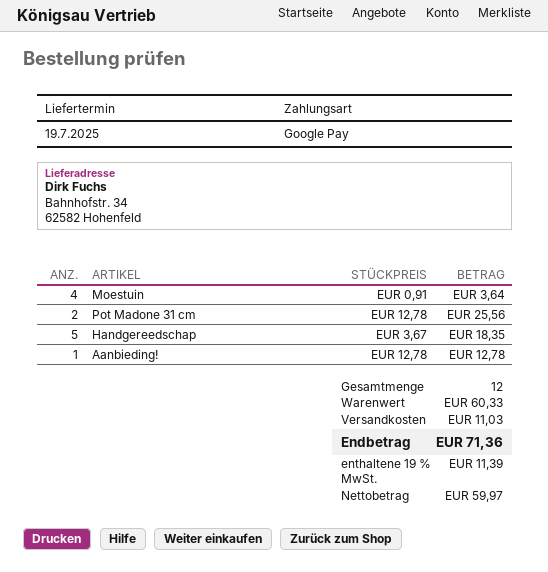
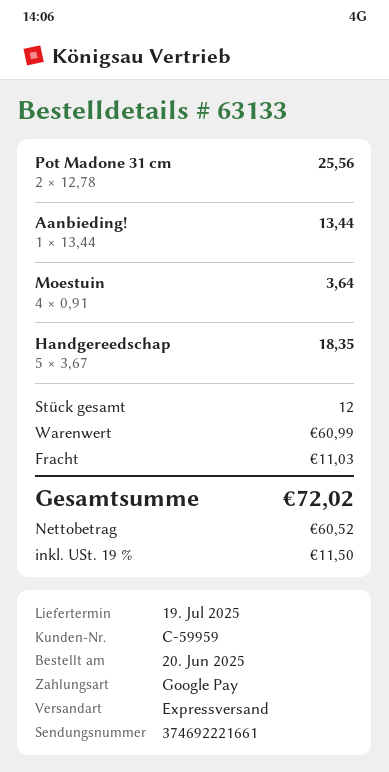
Aanbieding!: 1 x 12.78 = 12.78 -> 1 x 13.44 = 13.44
subtotal: 60.33 -> 60.99
net: 59.97 -> 60.52
tax: 19% = 11.39 -> 19% = 11.50
total: 71.36 -> 72.02

